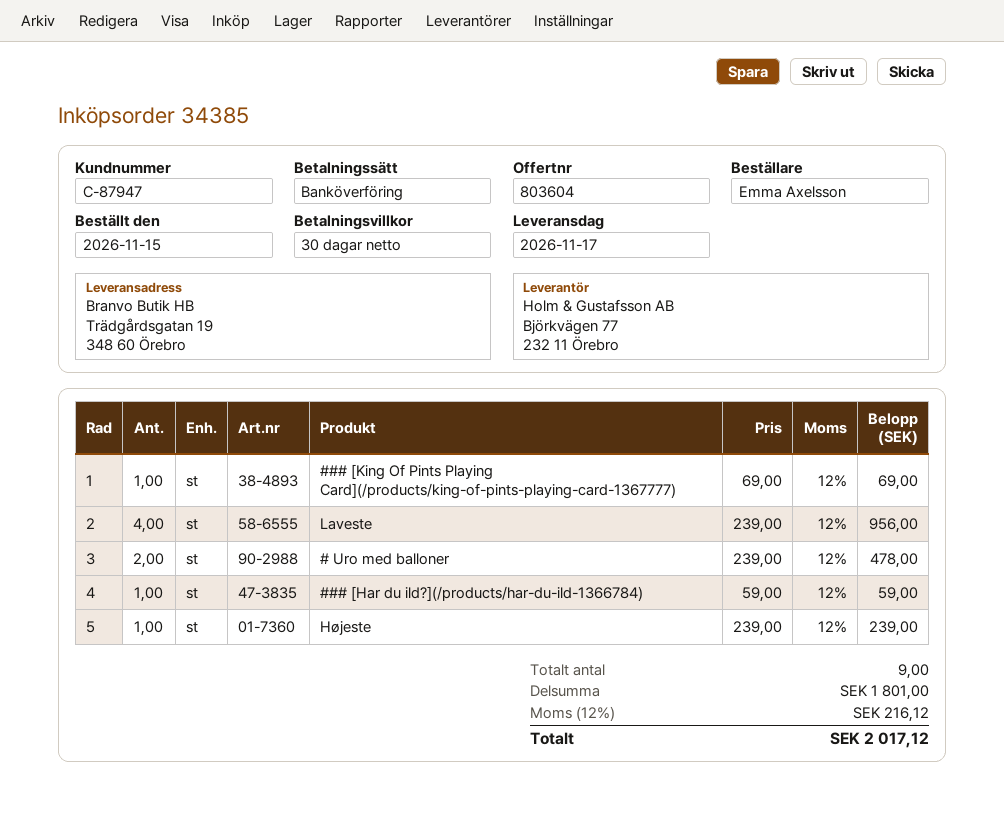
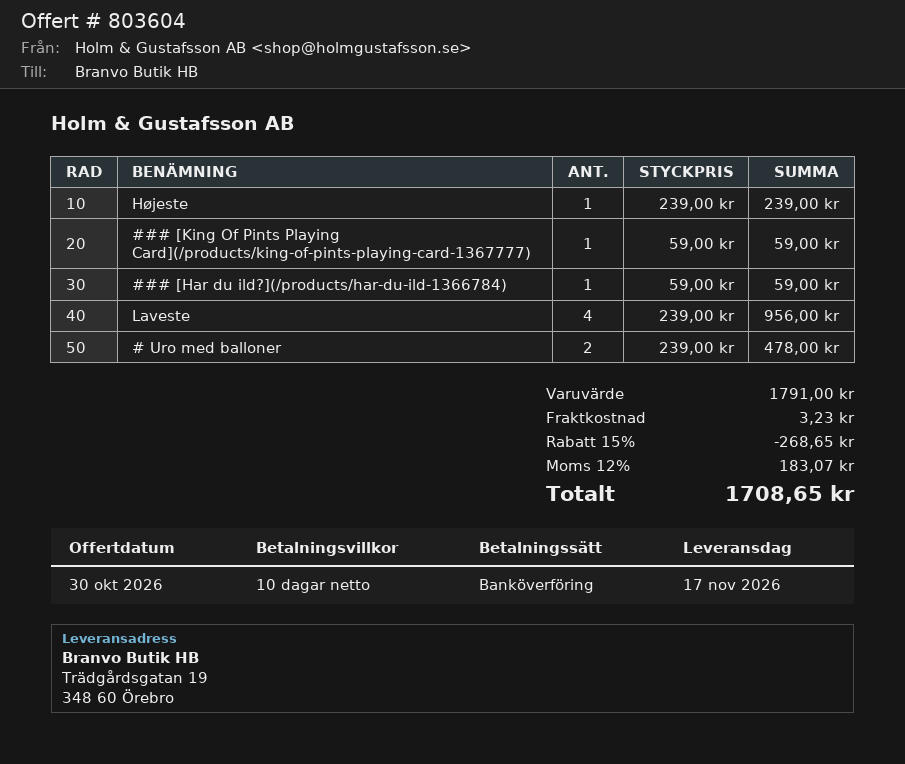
payment terms: 30 days -> 10 days
### [King Of Pints Playing Card](/products/king-of-pints-playing-card-1367777): 1 x 69.00 = 69.00 -> 1 x 59.00 = 59.00
subtotal: 1801.00 -> 1791.00
discount: none -> 15% = 268.65
shipping: none -> 3.23
tax: 12% = 216.12 -> 12% = 183.07
total: 2017.12 -> 1708.65

